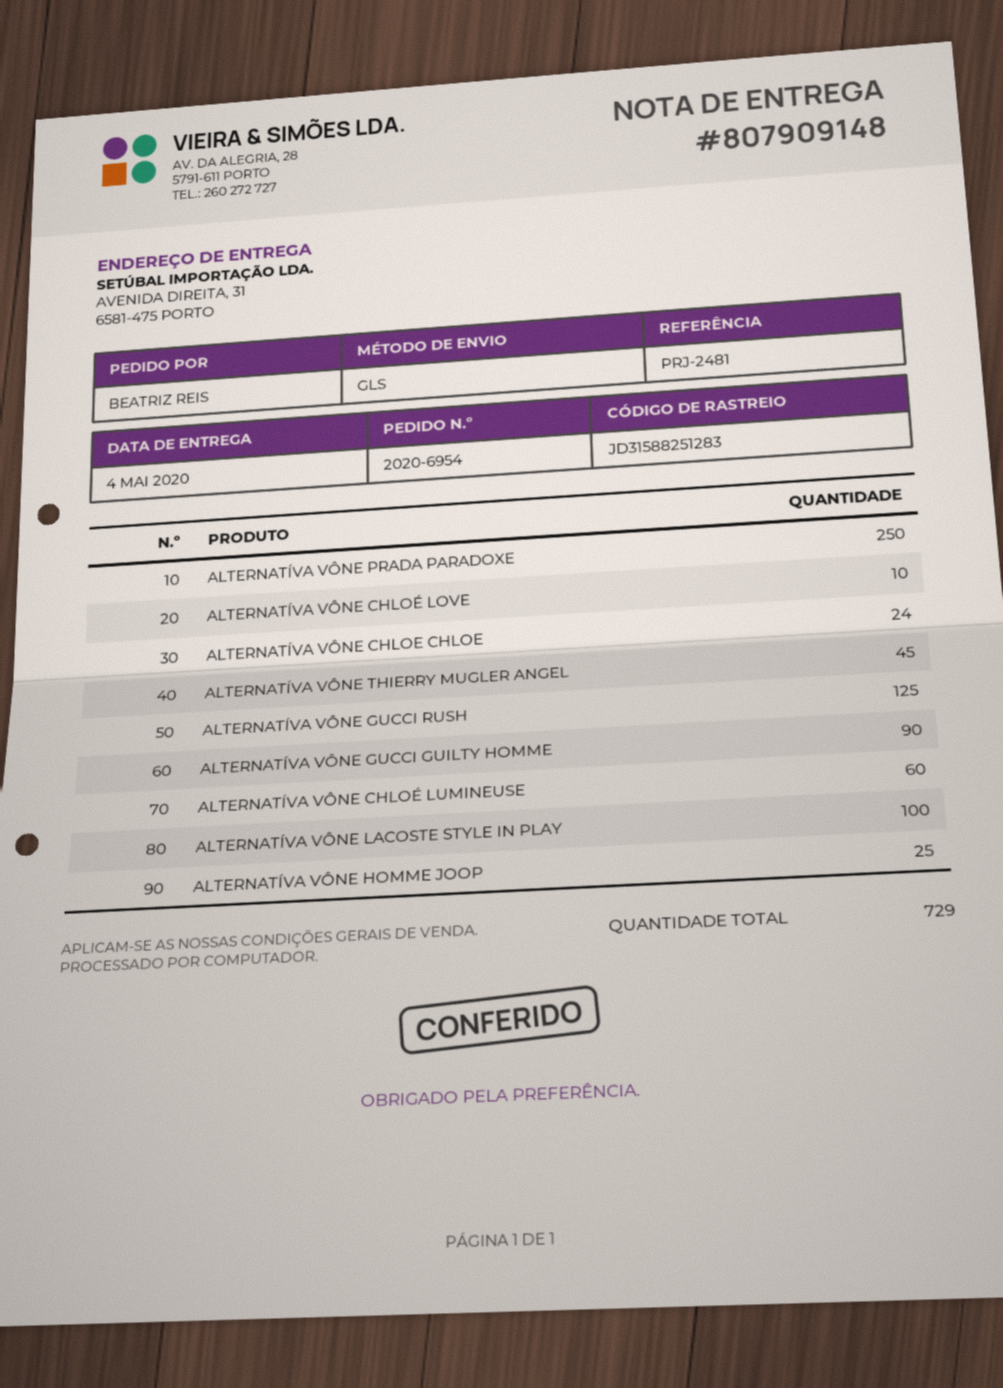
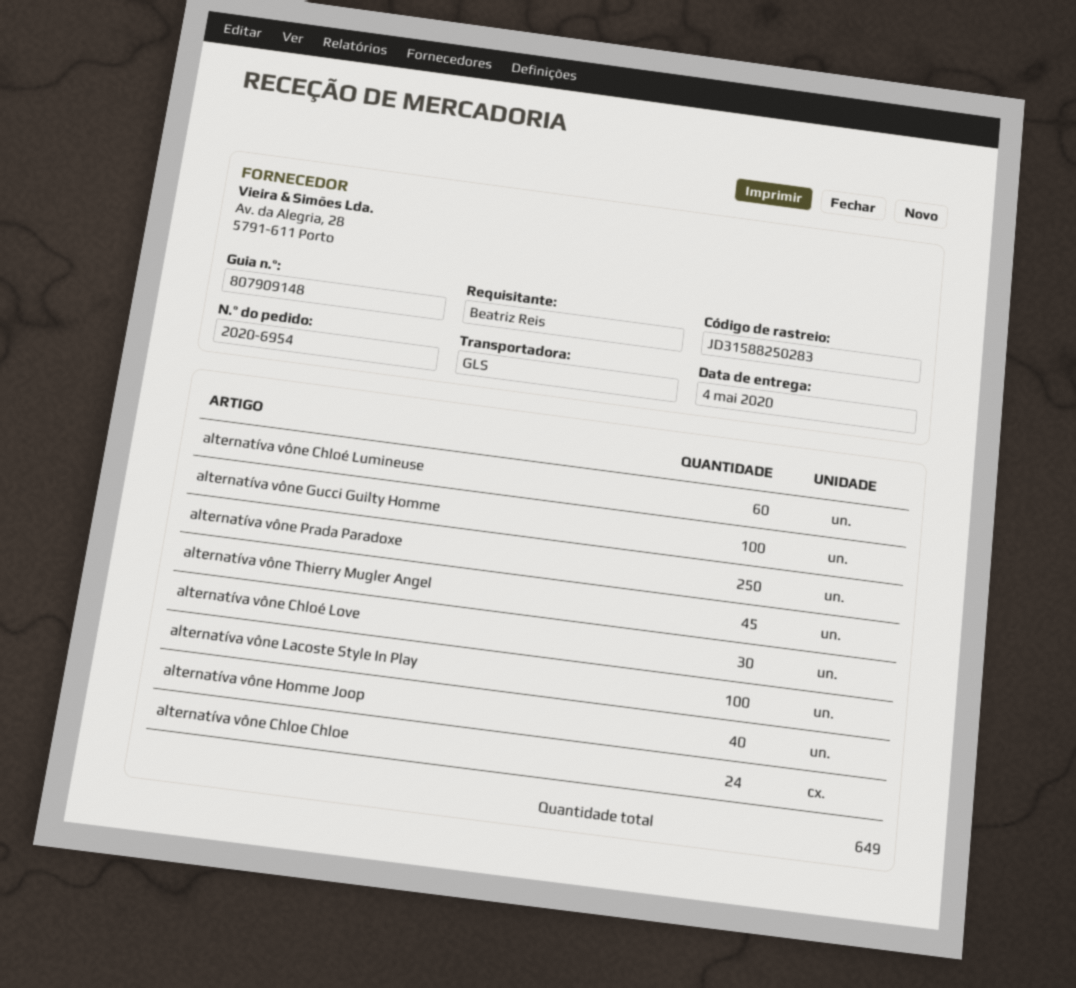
tracking number: JD31588251283 -> JD31588250283
ALTERNATÍVA VÔNE CHLOÉ LOVE: 10 -> 30
ALTERNATÍVA VÔNE GUCCI RUSH: 125 -> none
ALTERNATÍVA VÔNE GUCCI GUILTY HOMME: 90 -> 100
ALTERNATÍVA VÔNE HOMME JOOP: 25 -> 40
total quantity: 729 -> 649

